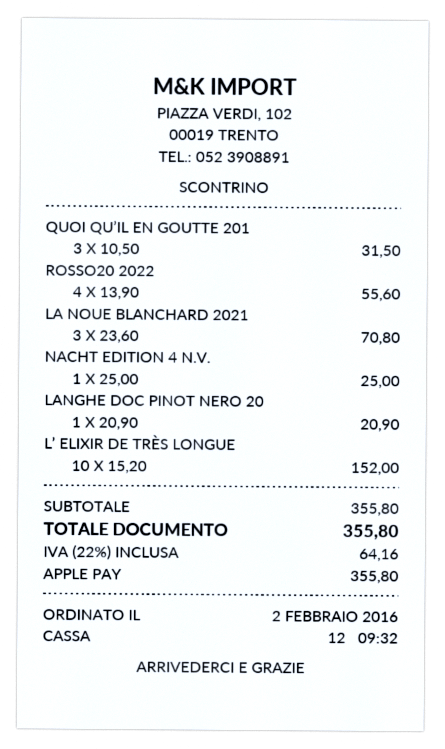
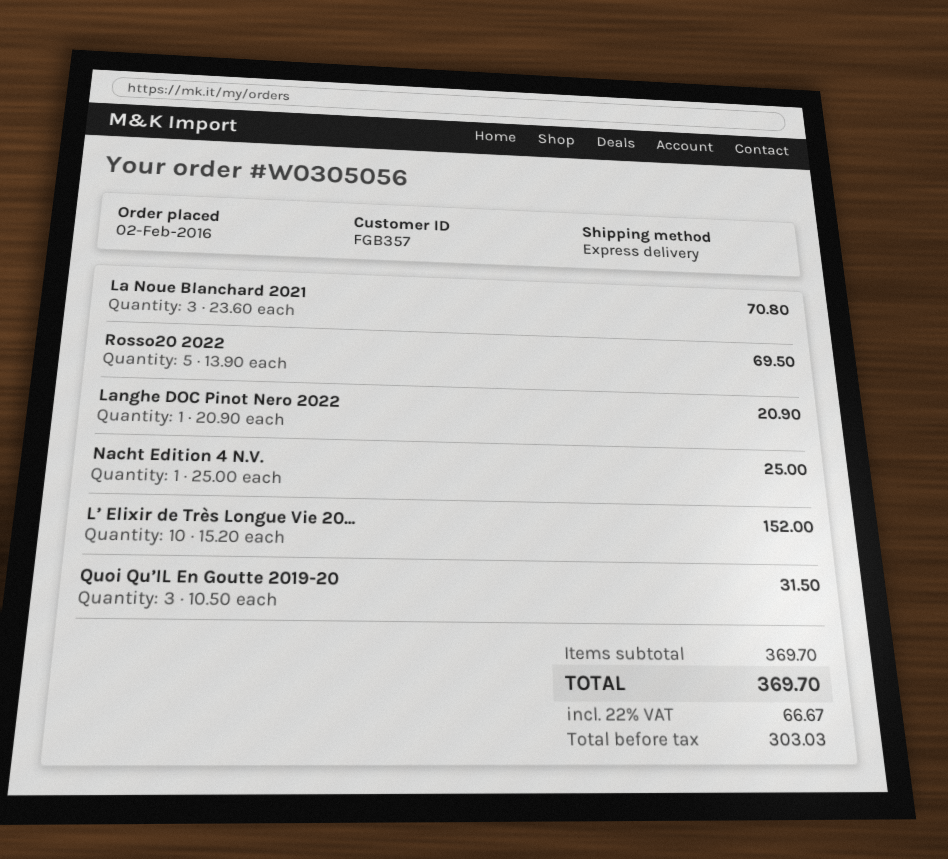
ROSSO20 2022: 4 x 13.90 = 55.60 -> 5 x 13.90 = 69.50
subtotal: 355.80 -> 369.70
tax: 22% = 64.16 -> 22% = 66.67
total: 355.80 -> 369.70

